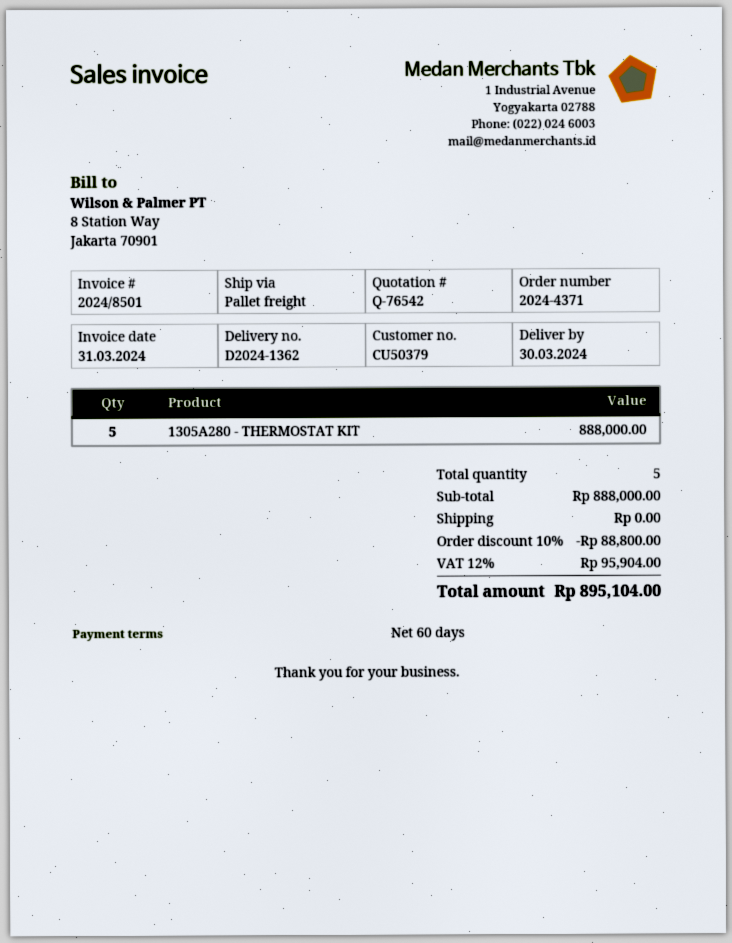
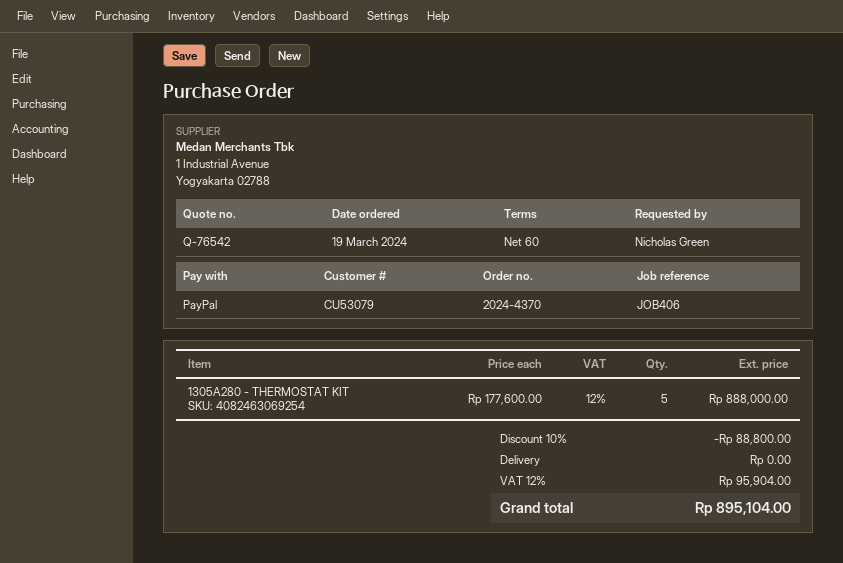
order number: 2024-4371 -> 2024-4370
customer number: CU50379 -> CU53079

